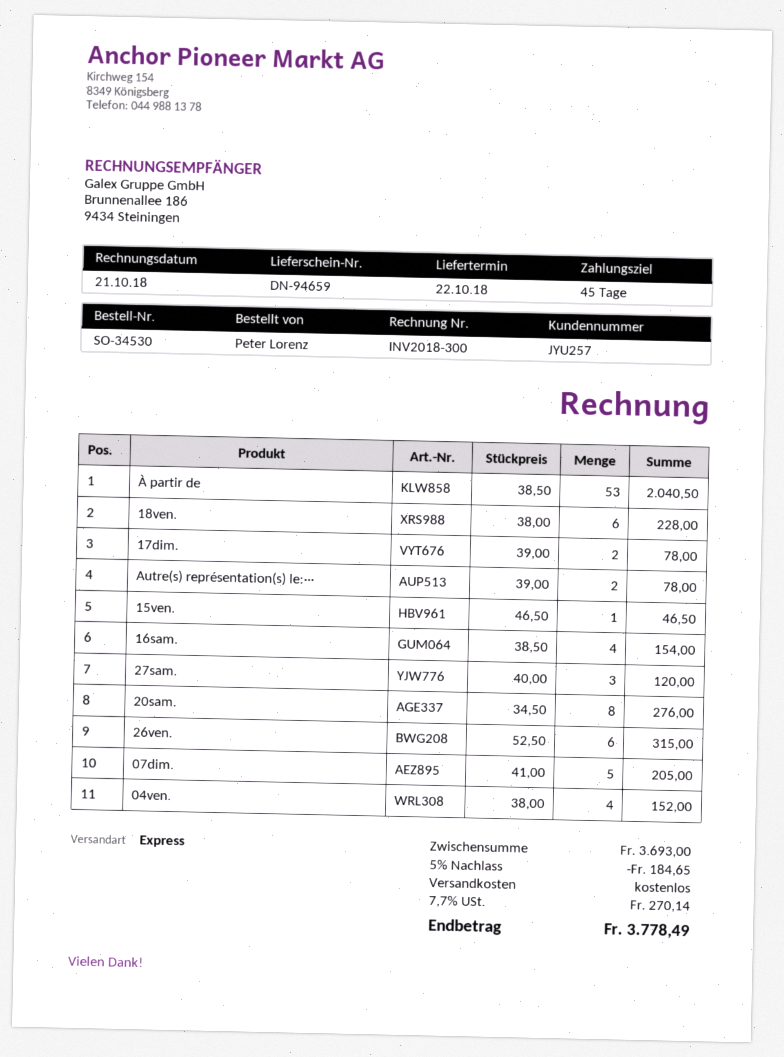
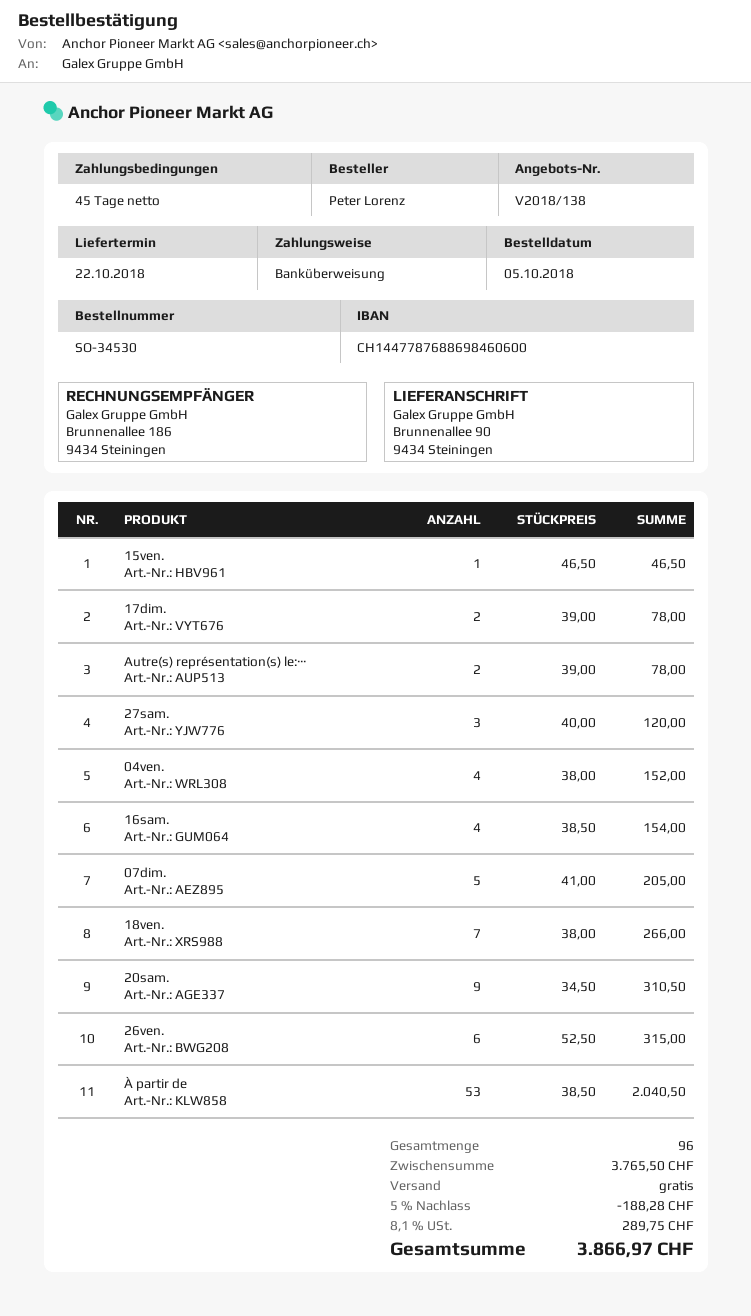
18ven.: 6 x 38.00 = 228.00 -> 7 x 38.00 = 266.00
20sam.: 8 x 34.50 = 276.00 -> 9 x 34.50 = 310.50
subtotal: 3693.00 -> 3765.50
discount: 5% = 184.65 -> 5% = 188.28
tax: 7.7% = 270.14 -> 8.1% = 289.75
total: 3778.49 -> 3866.97

